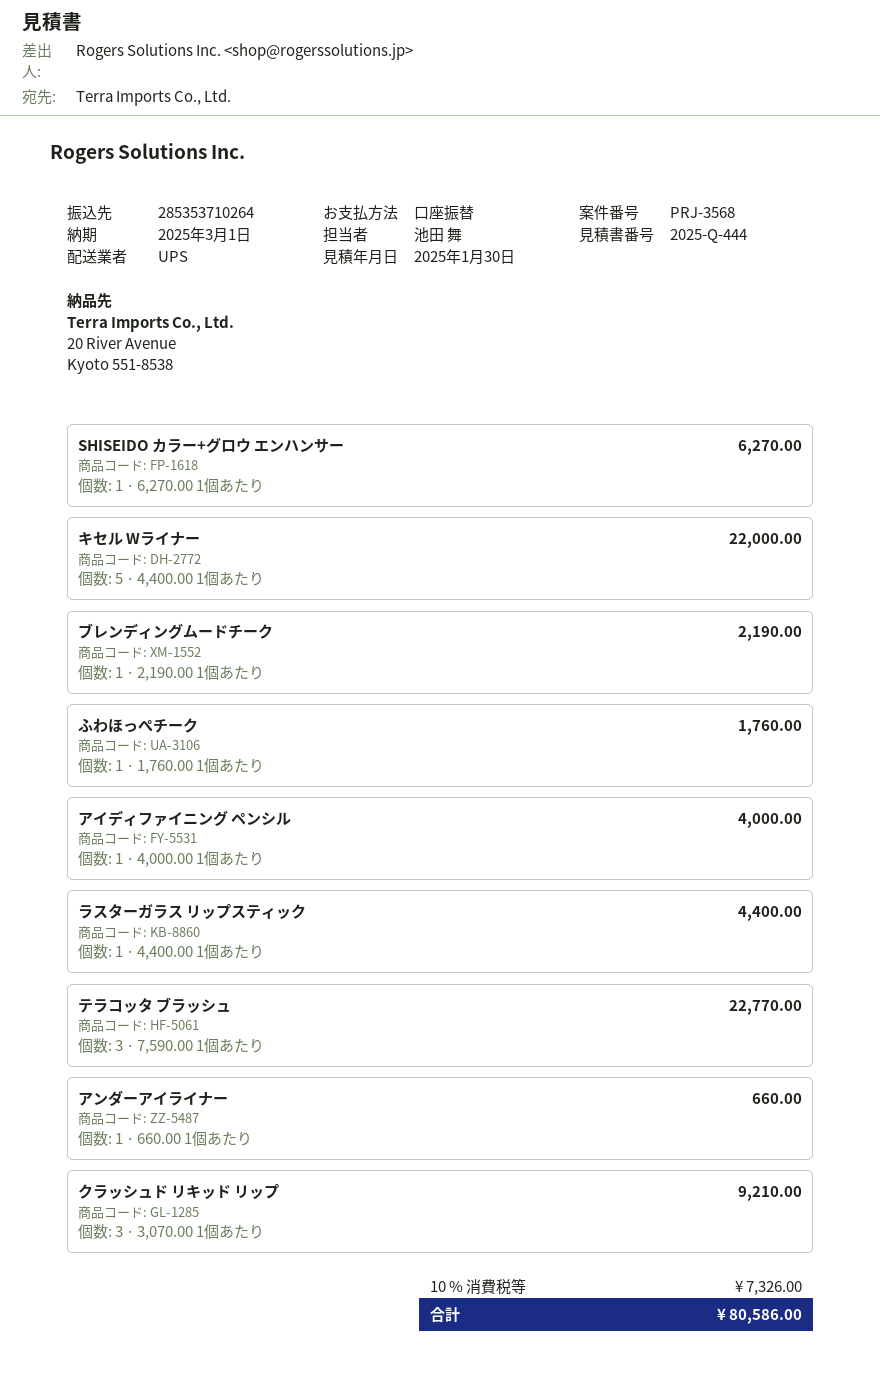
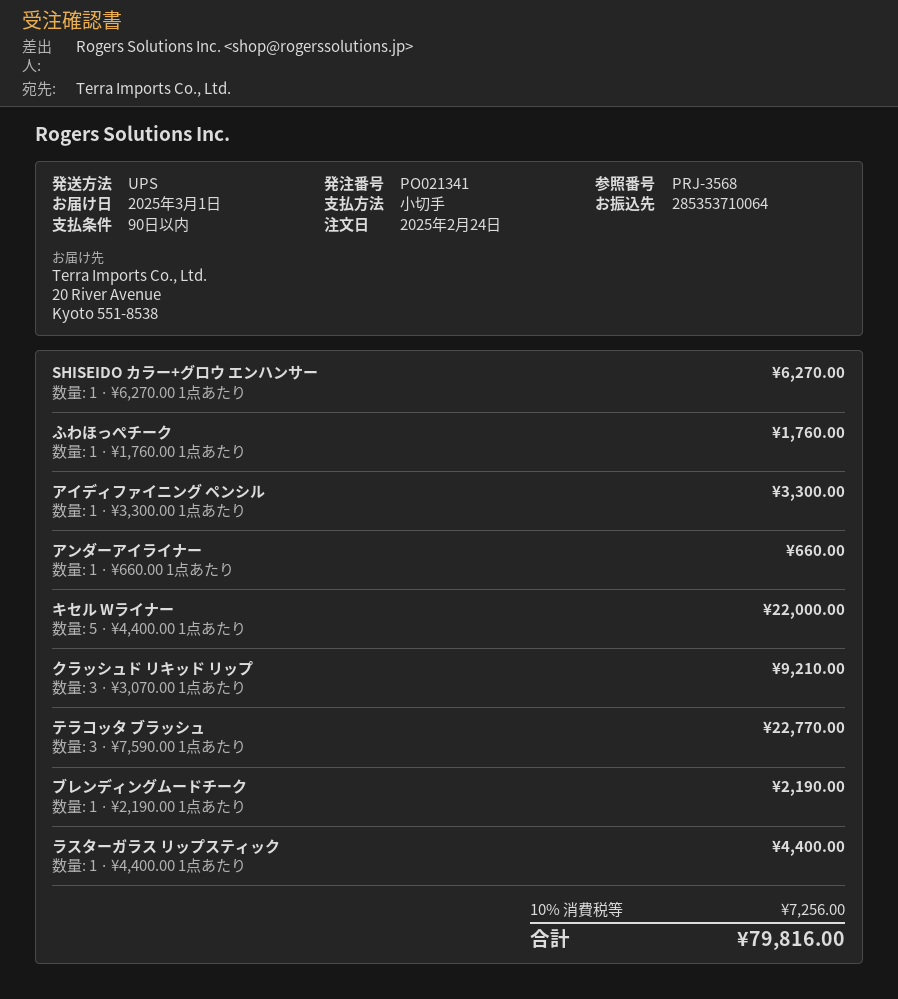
payment method: direct debit -> cheque
bank account: 285353710264 -> 285353710064
アイディファイニング ペンシル: 1 x 4000.00 = 4000.00 -> 1 x 3300.00 = 3300.00
tax: 10% = 7326.00 -> 10% = 7256.00
total: 80586.00 -> 79816.00

